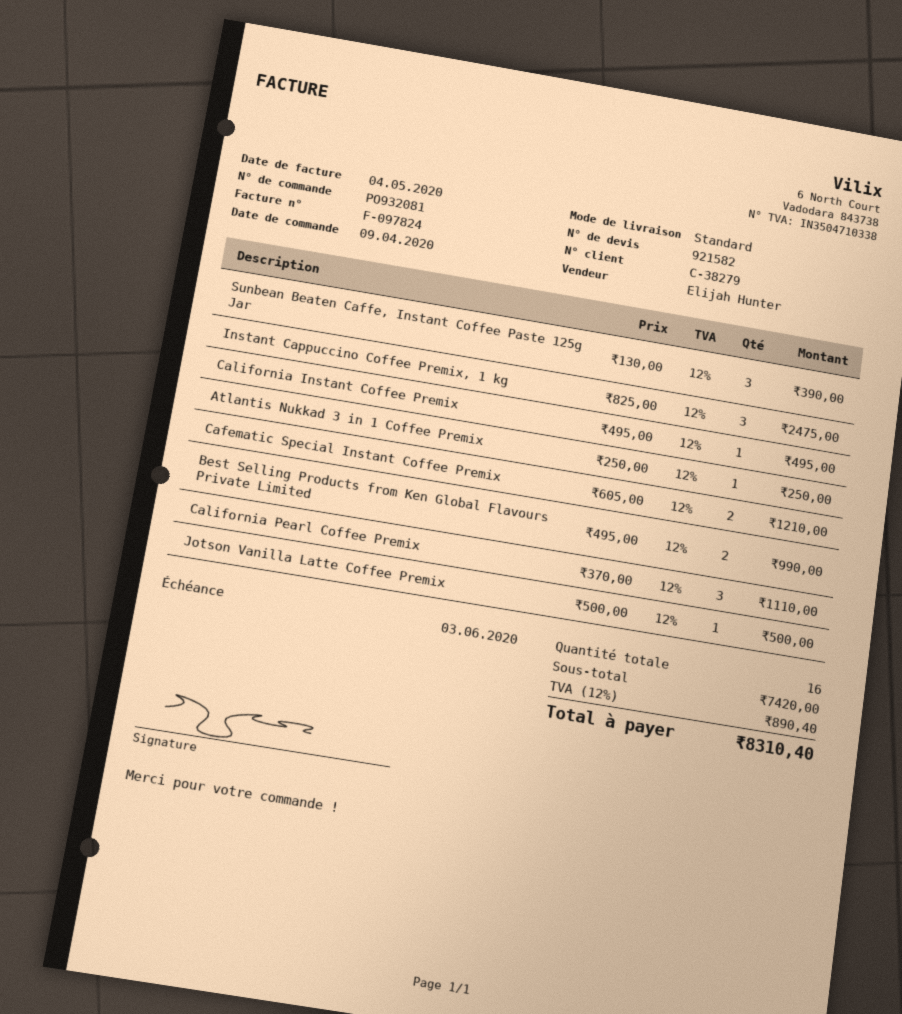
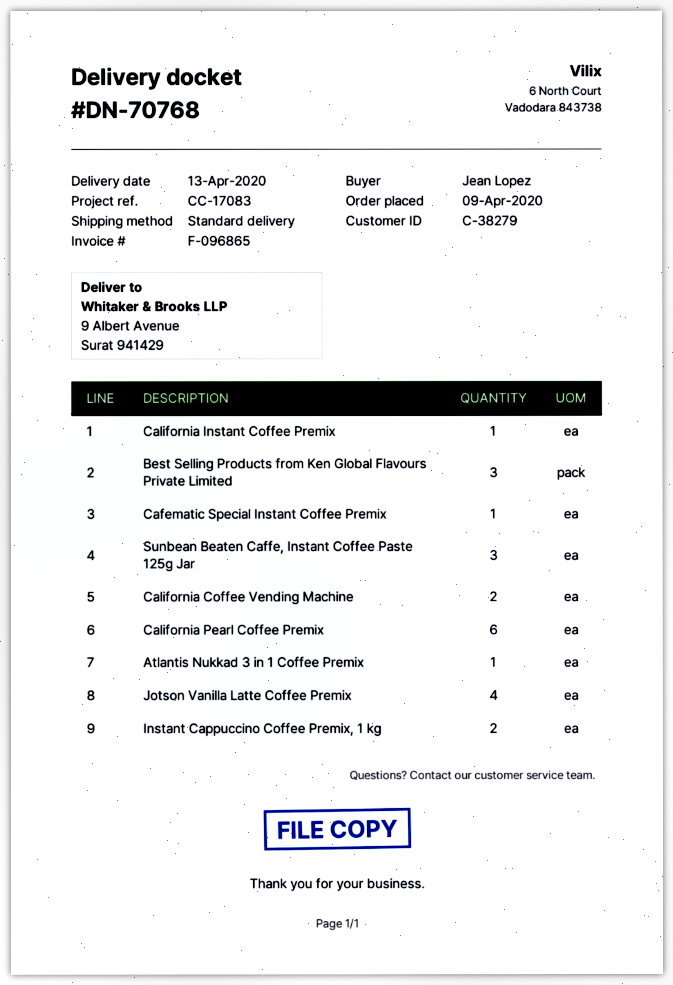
invoice number: F-097824 -> F-096865
Instant Cappuccino Coffee Premix, 1 kg: 3 -> 2
Cafematic Special Instant Coffee Premix: 2 -> 1
Best Selling Products from Ken Global Flavours Private Limited: 2 -> 3
California Pearl Coffee Premix: 3 -> 6
Jotson Vanilla Latte Coffee Premix: 1 -> 4
California Coffee Vending Machine: none -> 2

